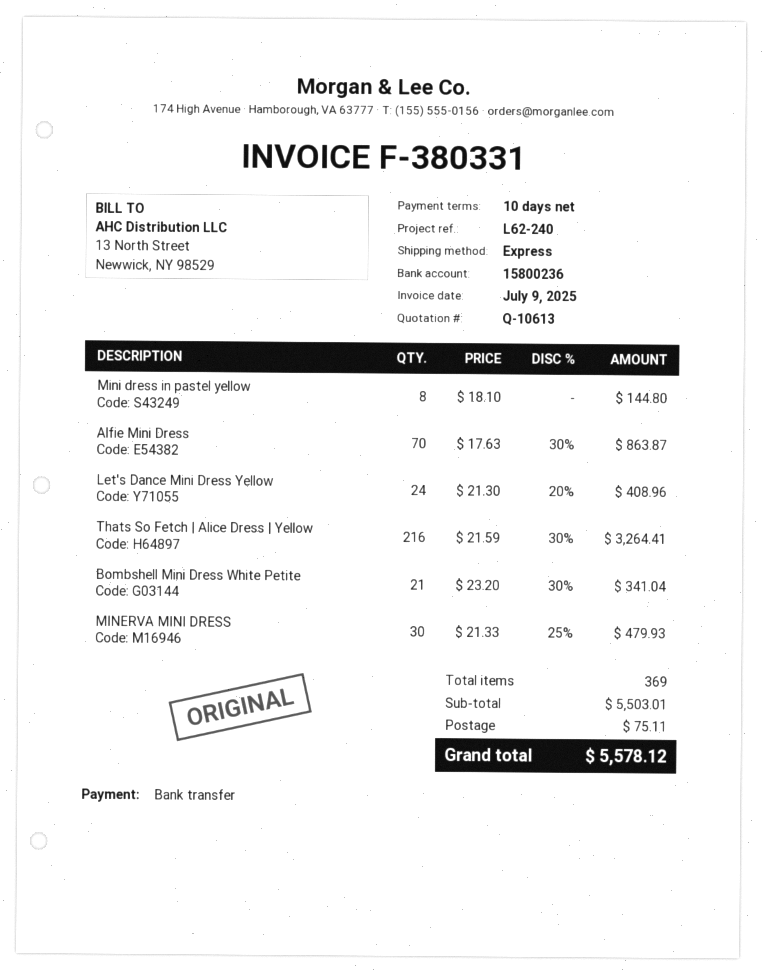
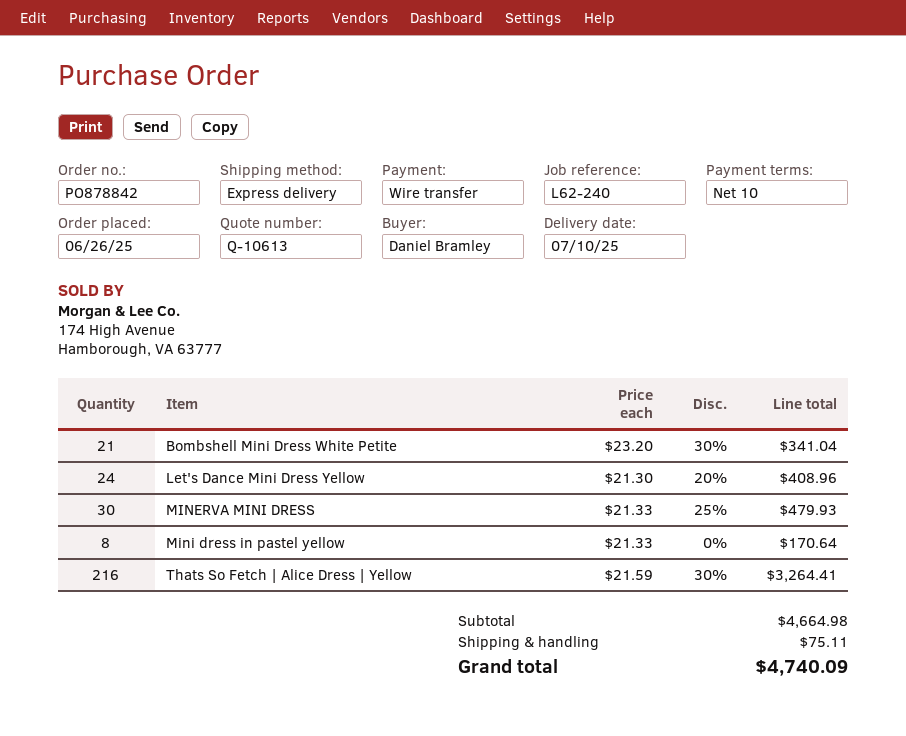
Mini dress in pastel yellow: 8 x 18.10 = 144.80 -> 8 x 21.33 = 170.64
Alfie Mini Dress: 70 x 17.63 - 30% = 863.87 -> none
subtotal: 5503.01 -> 4664.98
total: 5578.12 -> 4740.09

